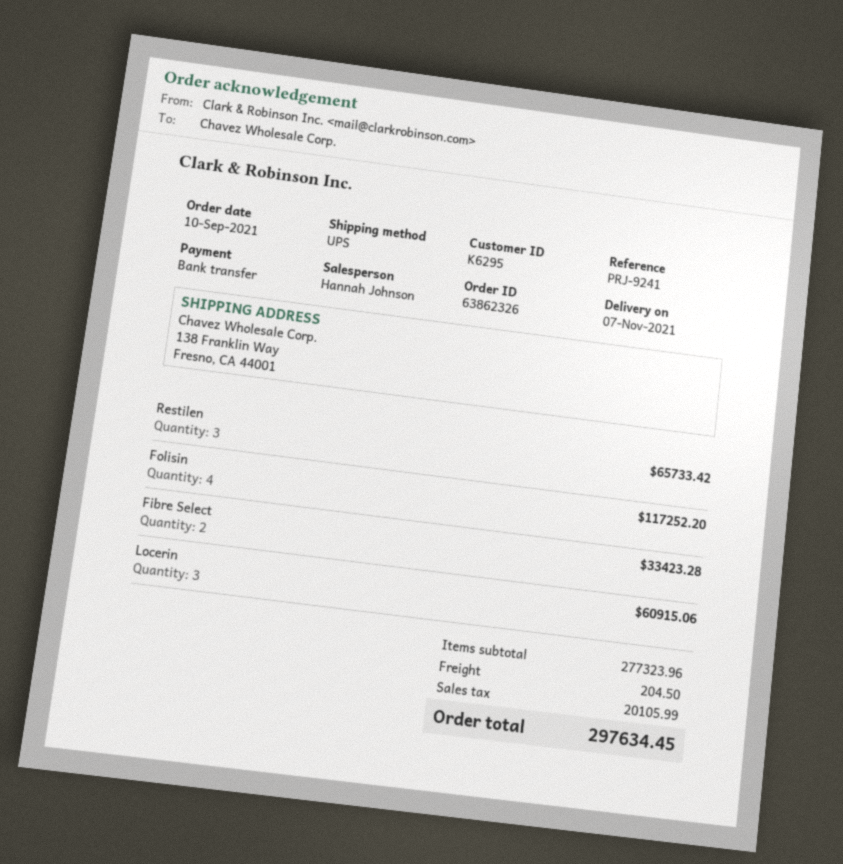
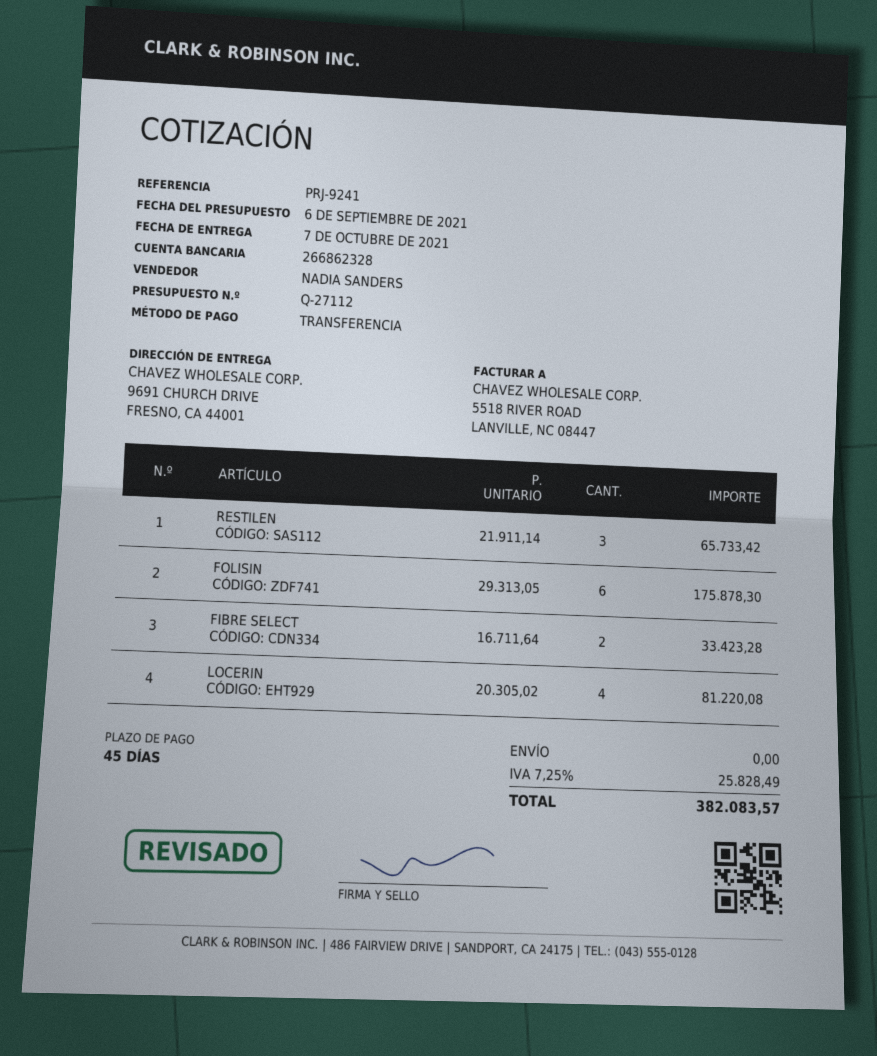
delivery date: 2021-11-07 -> 2021-10-07
sales rep: Hannah Johnson -> NADIA SANDERS
ship to: 138 Franklin Way, Fresno, CA 44001 -> 9691 CHURCH DRIVE, FRESNO, CA 44001
Folisin: 4 for 117252.20 -> 6 for 175878.30
Locerin: 3 for 60915.06 -> 4 for 81220.08
shipping: 204.50 -> 0.00
tax: 20105.99 -> 25828.49
total: 297634.45 -> 382083.57

